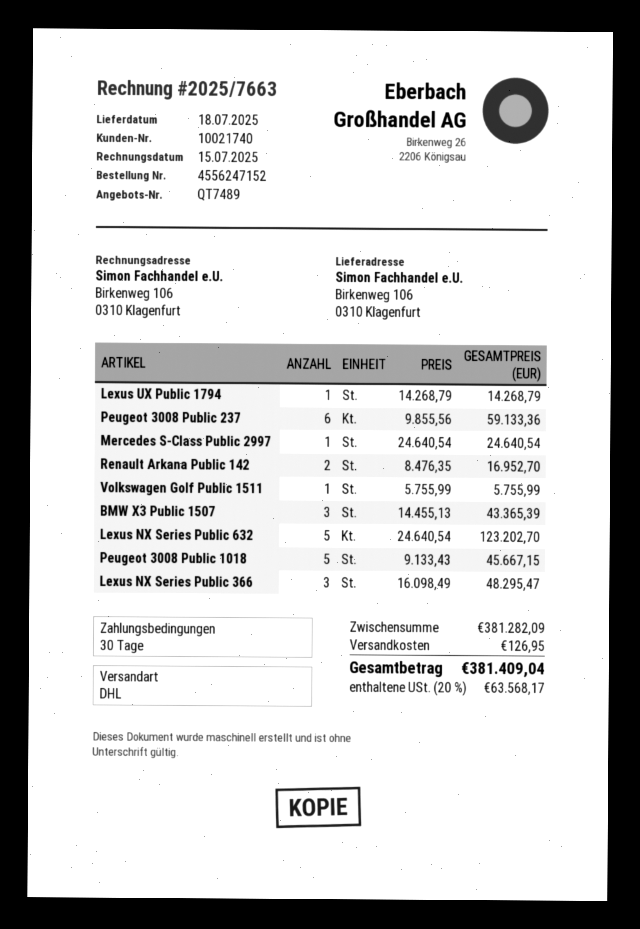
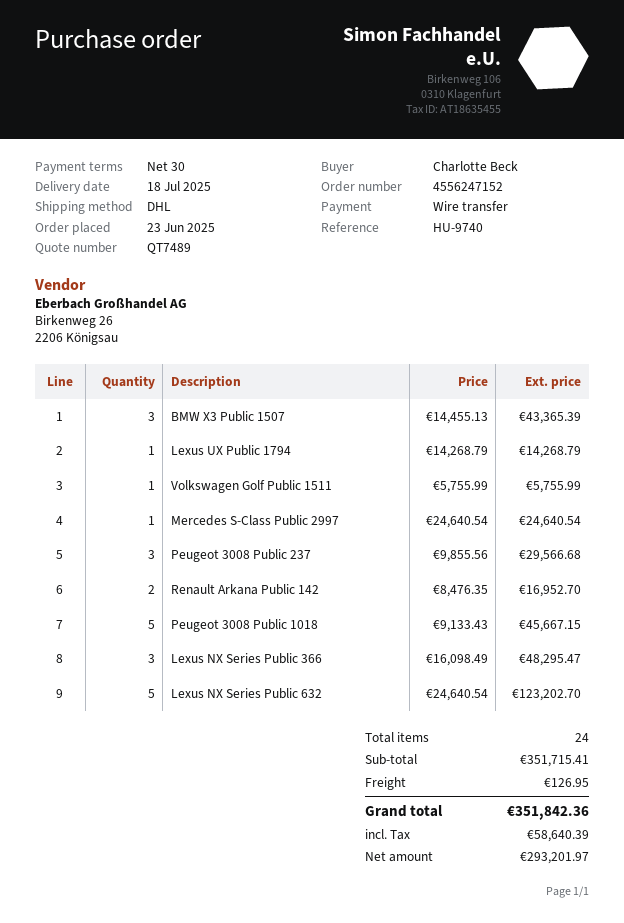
Peugeot 3008 Public 237: 6 x 9855.56 = 59133.36 -> 3 x 9855.56 = 29566.68
subtotal: 381282.09 -> 351715.41
tax: 63568.17 -> 58640.39
total: 381409.04 -> 351842.36

